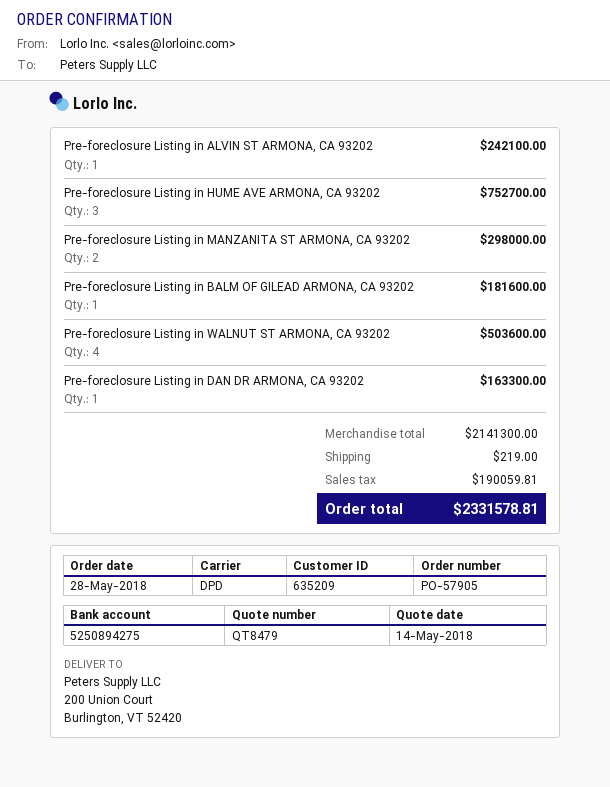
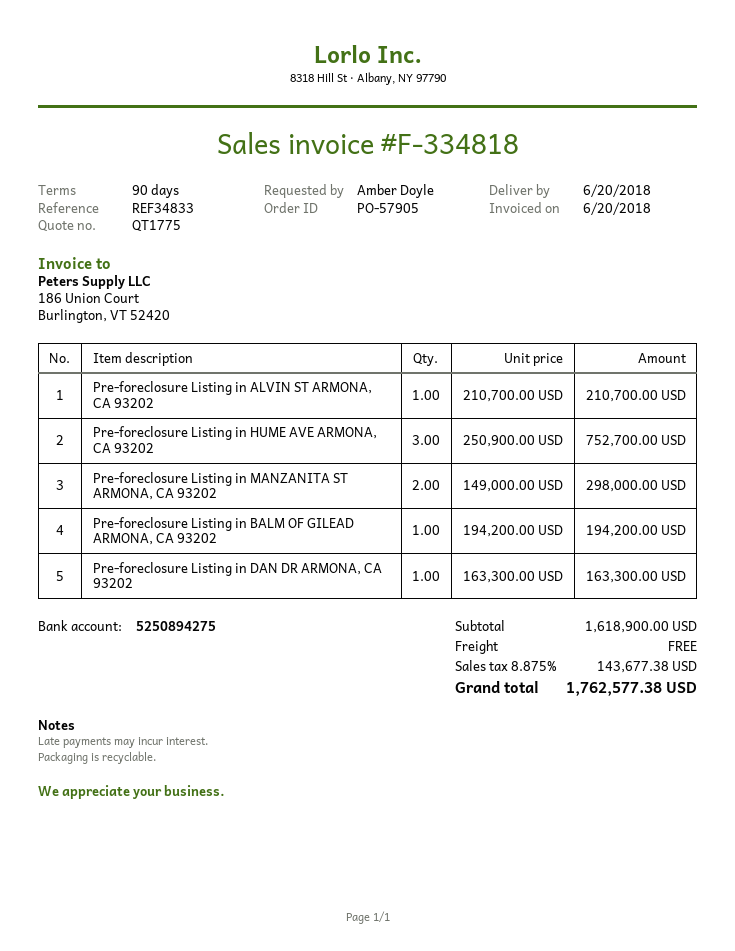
quote number: QT8479 -> QT1775
Pre-foreclosure Listing in ALVIN ST ARMONA, CA 93202: 1 for 242100.00 -> 1 for 210700.00
Pre-foreclosure Listing in BALM OF GILEAD ARMONA, CA 93202: 1 for 181600.00 -> 1 for 194200.00
Pre-foreclosure Listing in WALNUT ST ARMONA, CA 93202: 4 for 503600.00 -> none
subtotal: 2141300.00 -> 1618900.00
shipping: 219.00 -> 0.00
tax: 190059.81 -> 143677.38
total: 2331578.81 -> 1762577.38

